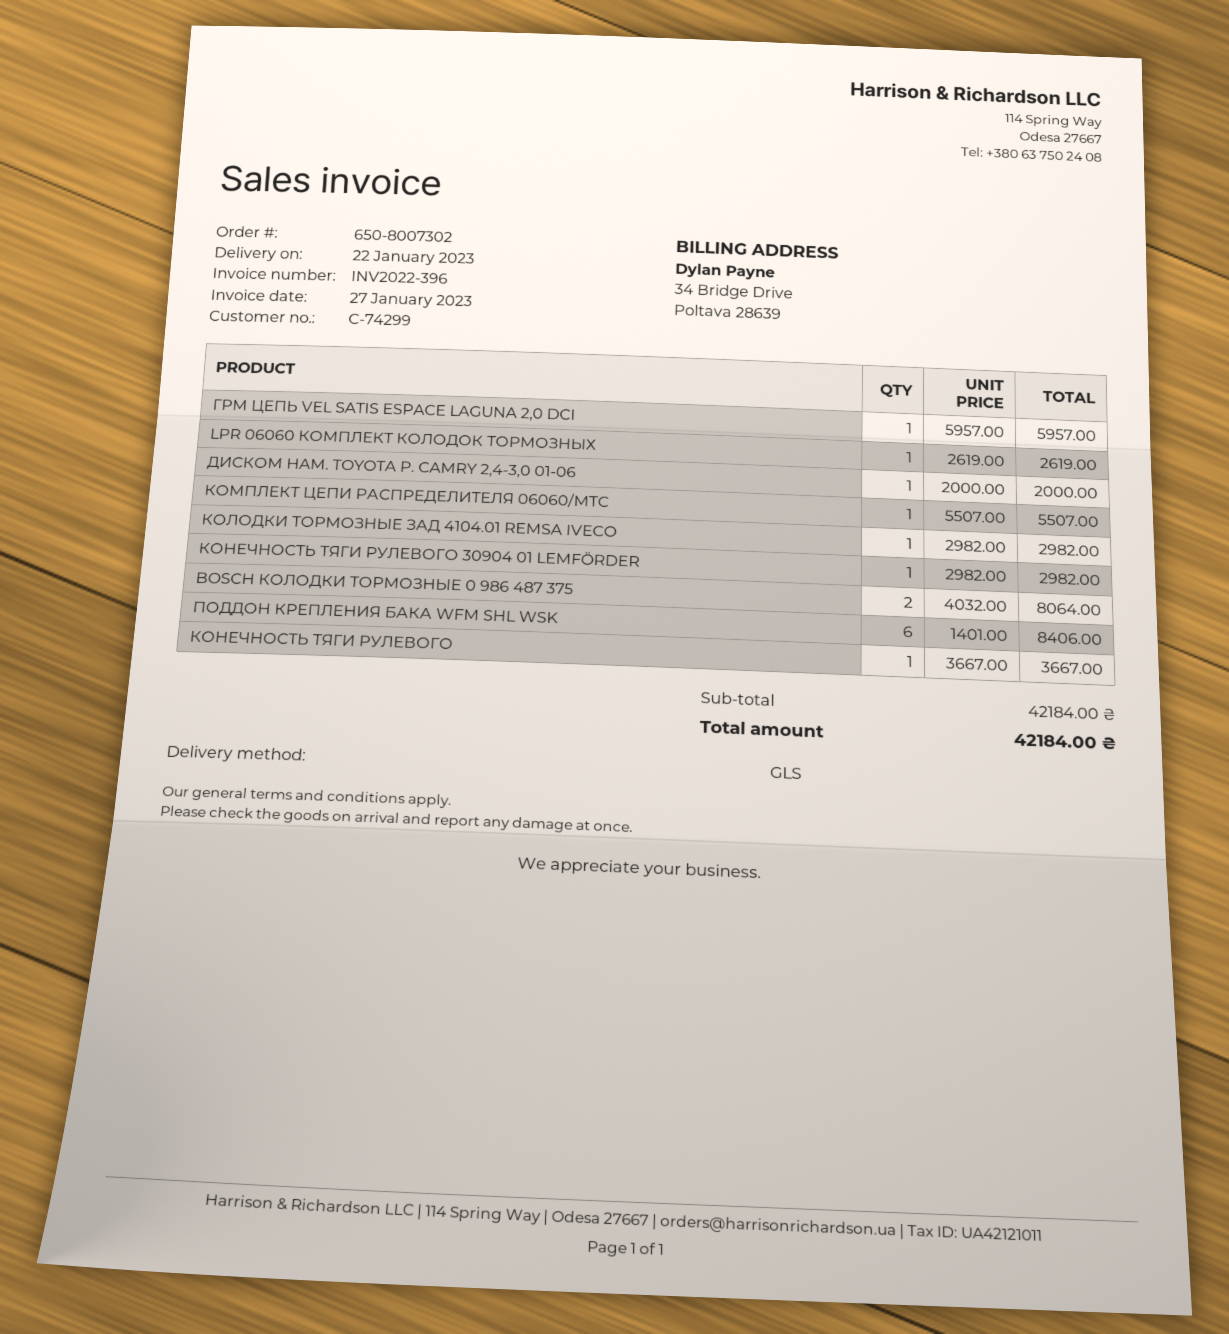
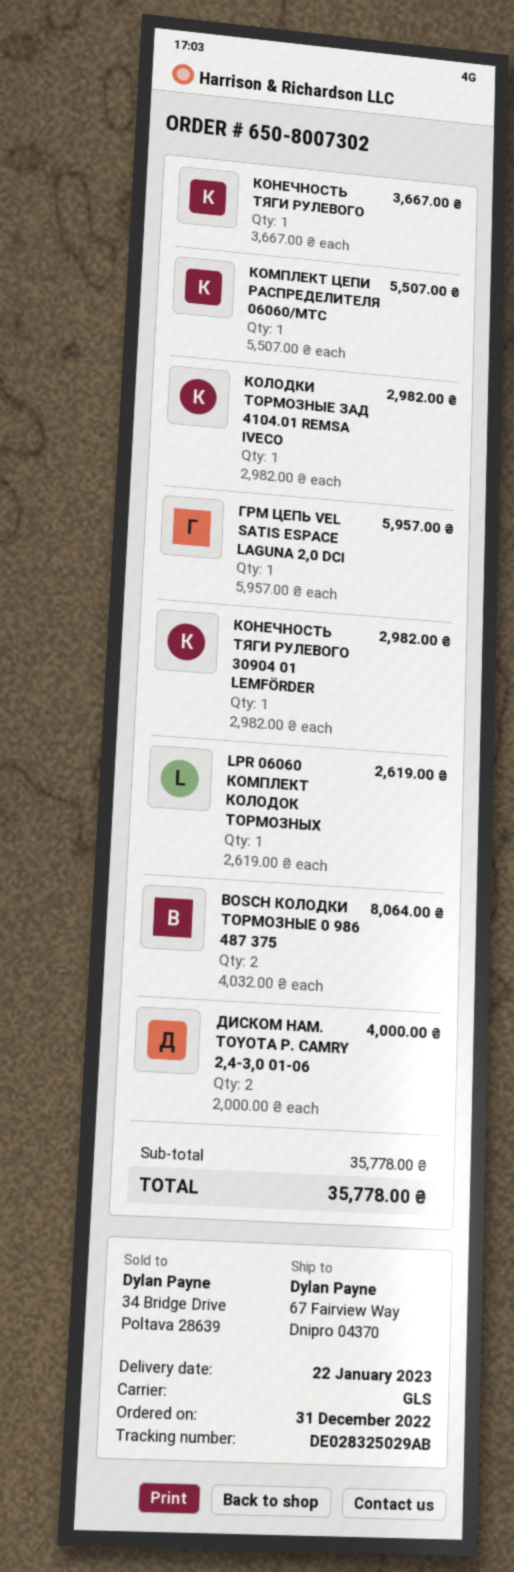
ДИСКОМ HAM. TOYOTA P. CAMRY 2,4-3,0 01-06: 1 x 2000.00 = 2000.00 -> 2 x 2000.00 = 4000.00
ПОДДОН КРЕПЛЕНИЯ БАКА WFM SHL WSK: 6 x 1401.00 = 8406.00 -> none
subtotal: 42184.00 -> 35778.00
total: 42184.00 -> 35778.00

